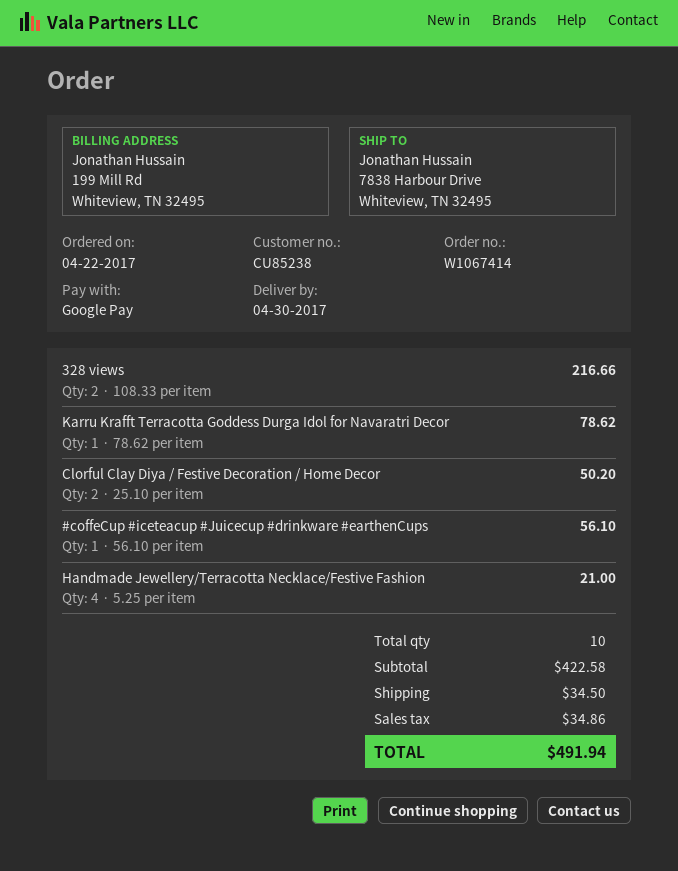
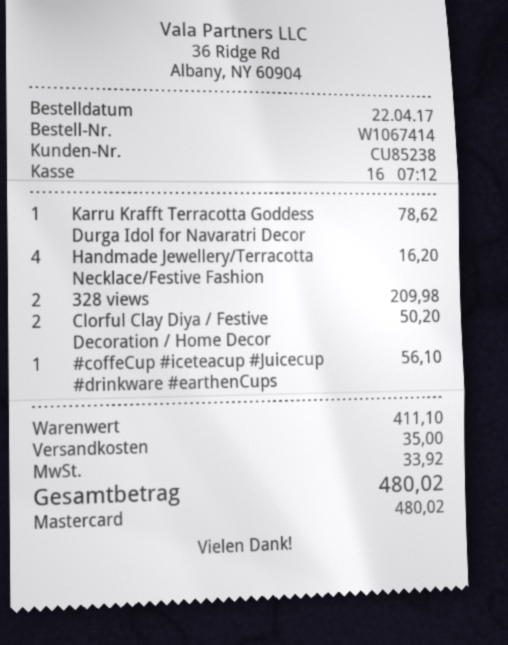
payment method: Google Pay -> Mastercard
328 views: 2 for 216.66 -> 2 for 209.98
Handmade Jewellery/Terracotta Necklace/Festive Fashion: 4 for 21.00 -> 4 for 16.20
subtotal: 422.58 -> 411.10
shipping: 34.50 -> 35.00
tax: 34.86 -> 33.92
total: 491.94 -> 480.02

